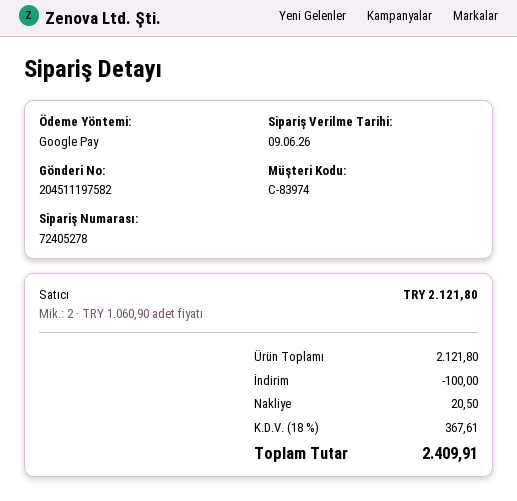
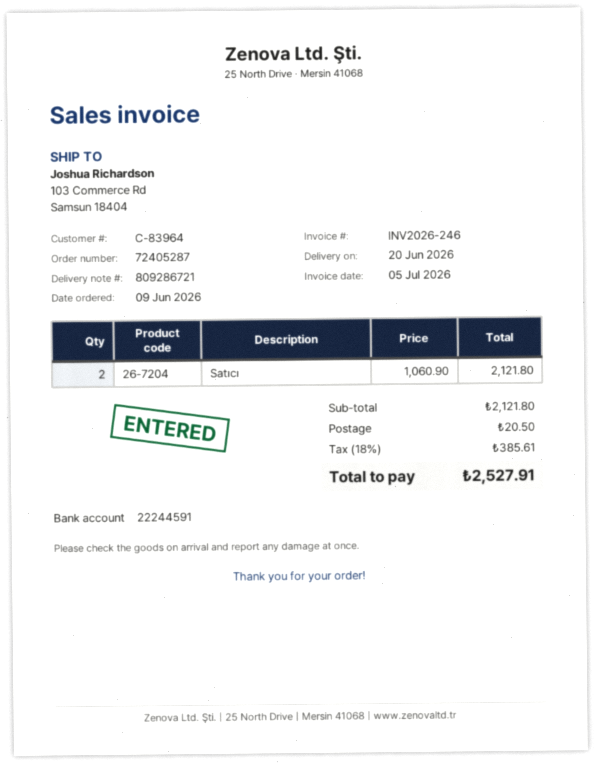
order number: 72405278 -> 72405287
customer number: C-83974 -> C-83964
discount: 100.00 -> none
tax: 18% = 367.61 -> 18% = 385.61
total: 2409.91 -> 2527.91

